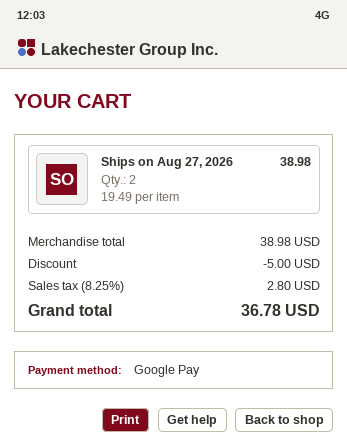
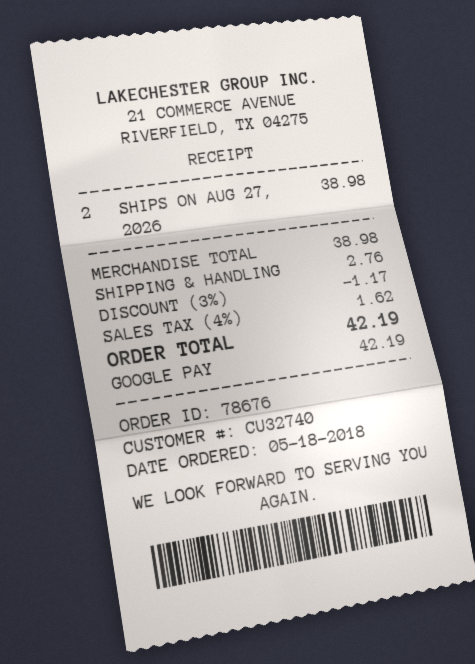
discount: 5.00 -> 1.17
shipping: none -> 2.76
tax: 8.25% = 2.80 -> 4% = 1.62
total: 36.78 -> 42.19

